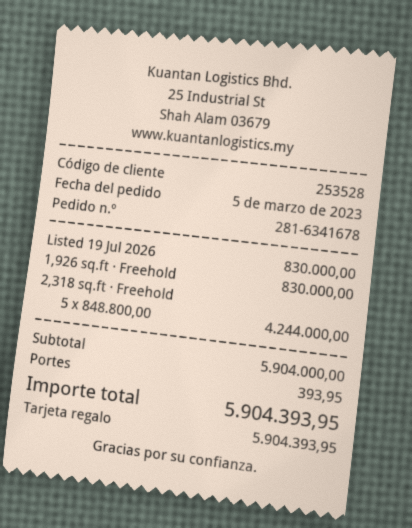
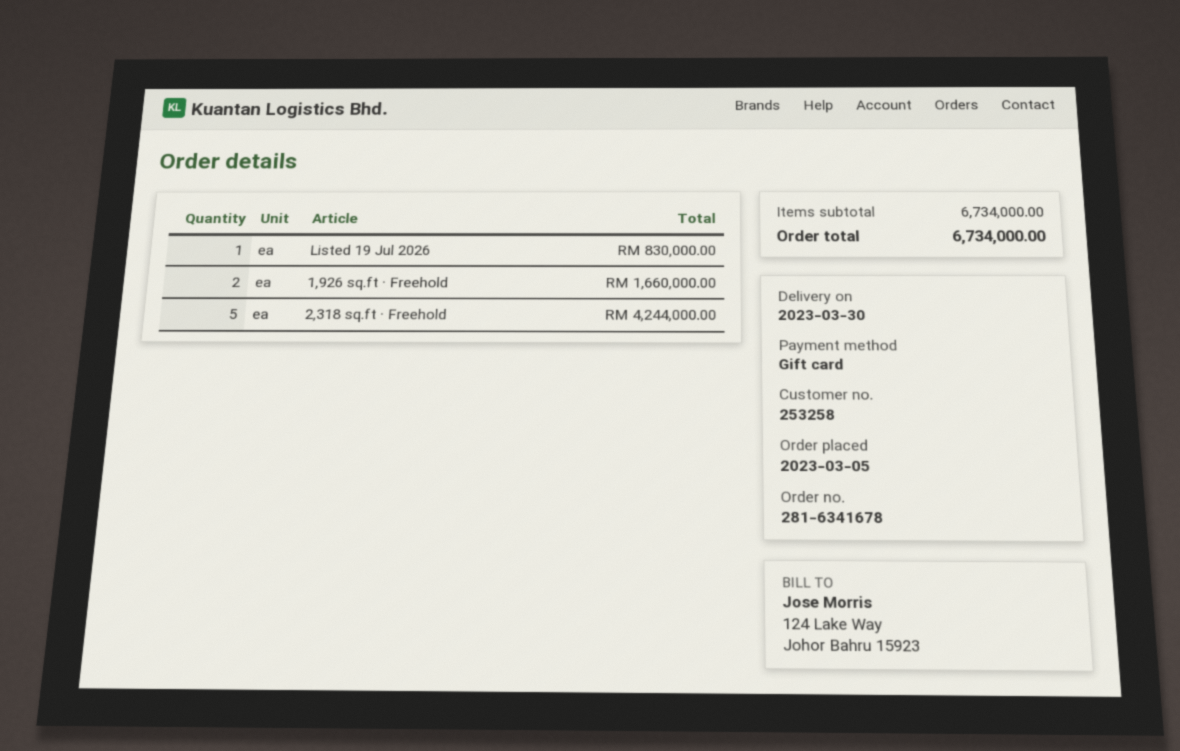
customer number: 253528 -> 253258
1,926 sq.ft · Freehold: 1 for 830000.00 -> 2 for 1660000.00
subtotal: 5904000.00 -> 6734000.00
shipping: 393.95 -> none
total: 5904393.95 -> 6734000.00

